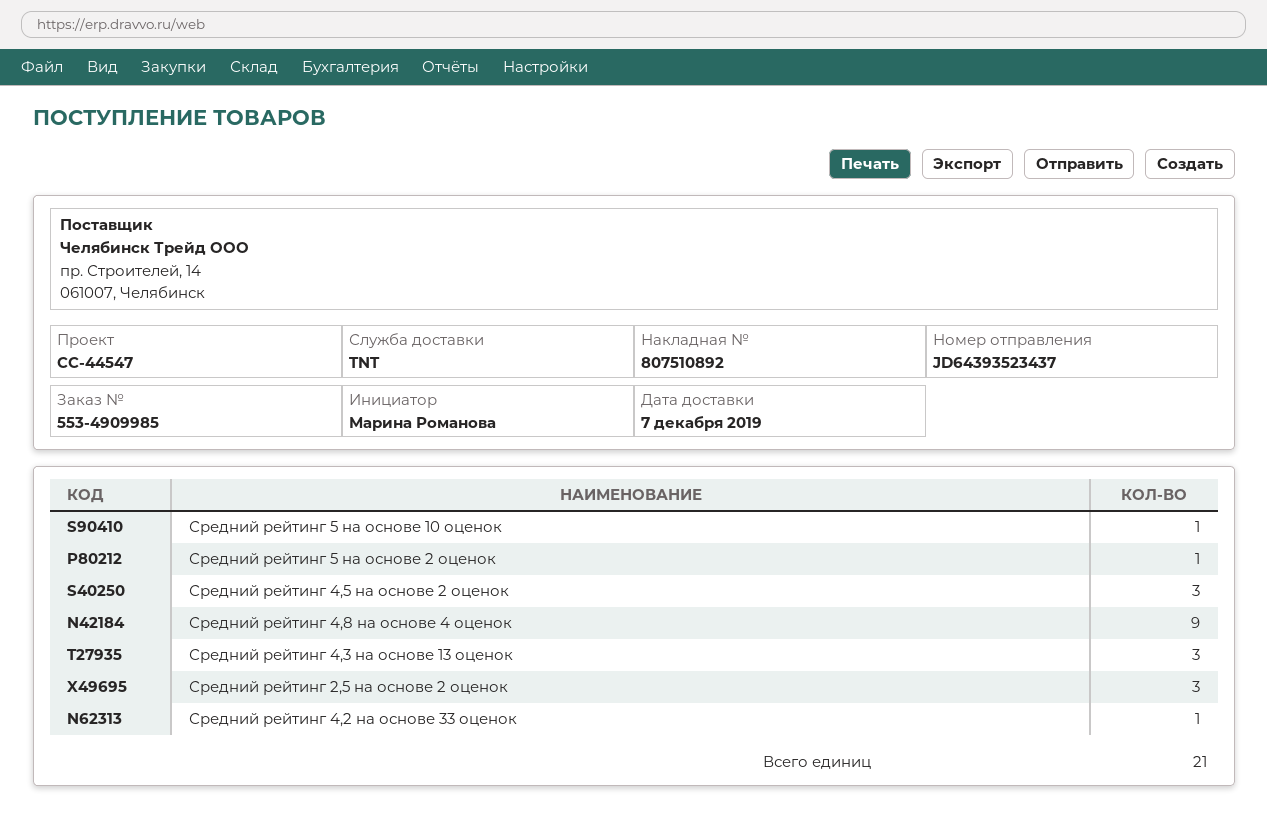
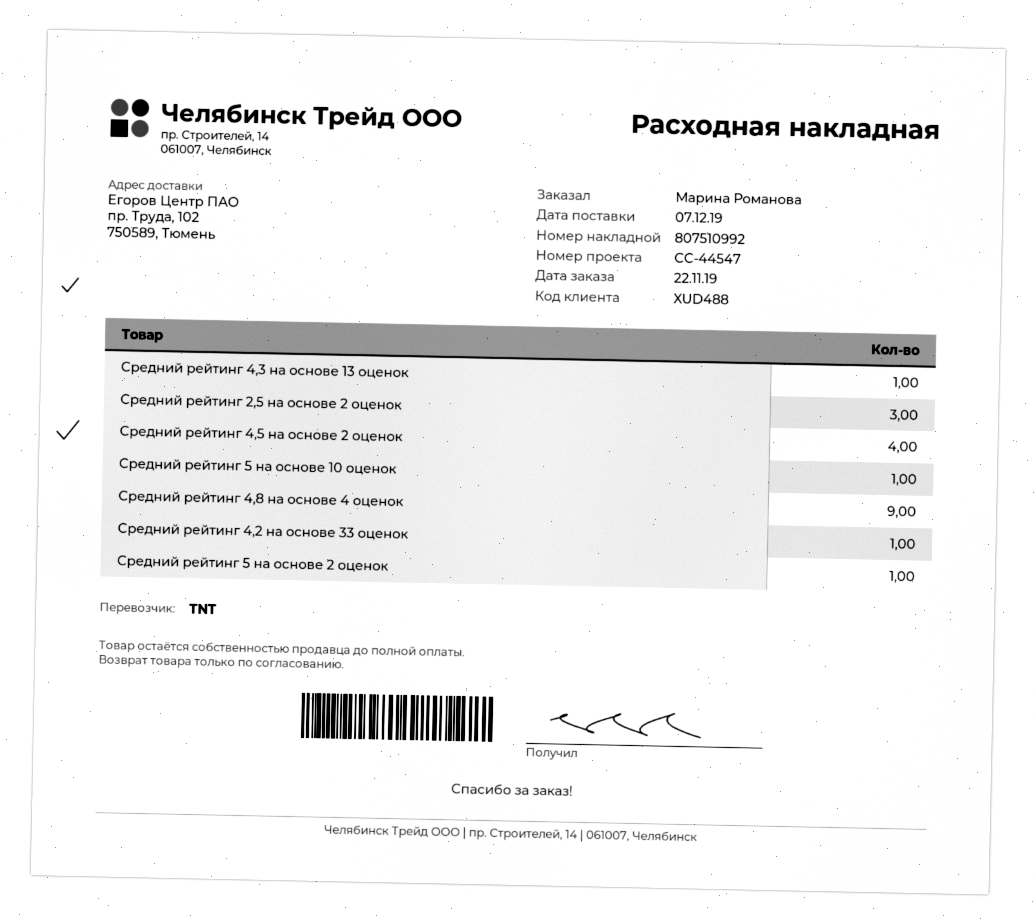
delivery note number: 807510892 -> 807510992
Средний рейтинг 4,5 на основе 2 оценок: 3 -> 4
Средний рейтинг 4,3 на основе 13 оценок: 3 -> 1

